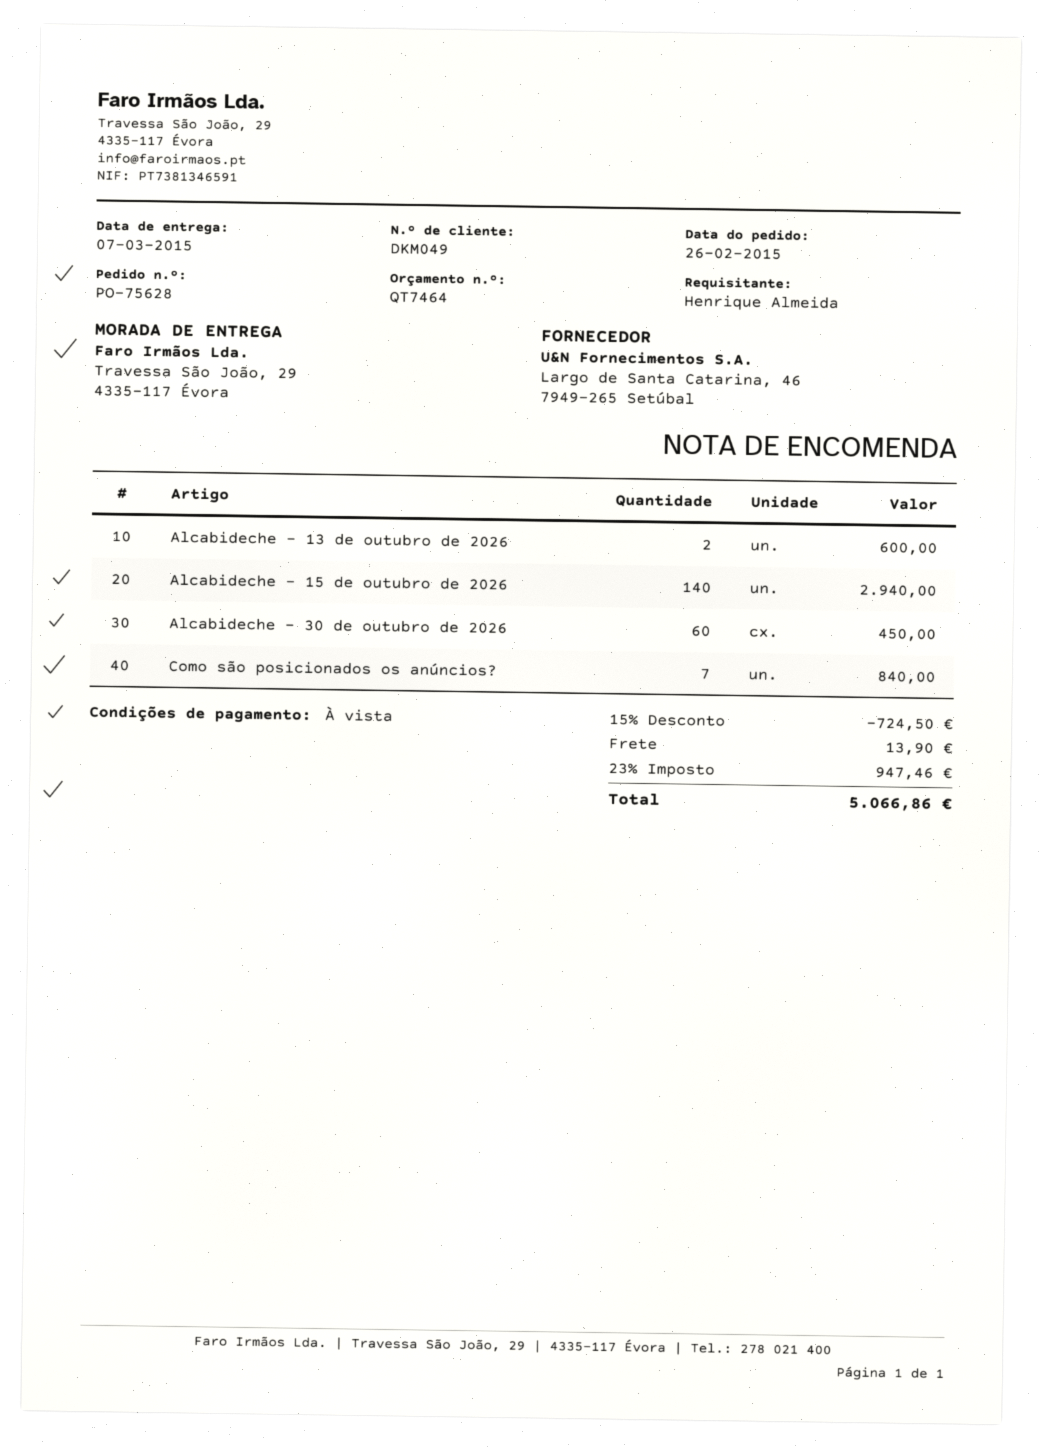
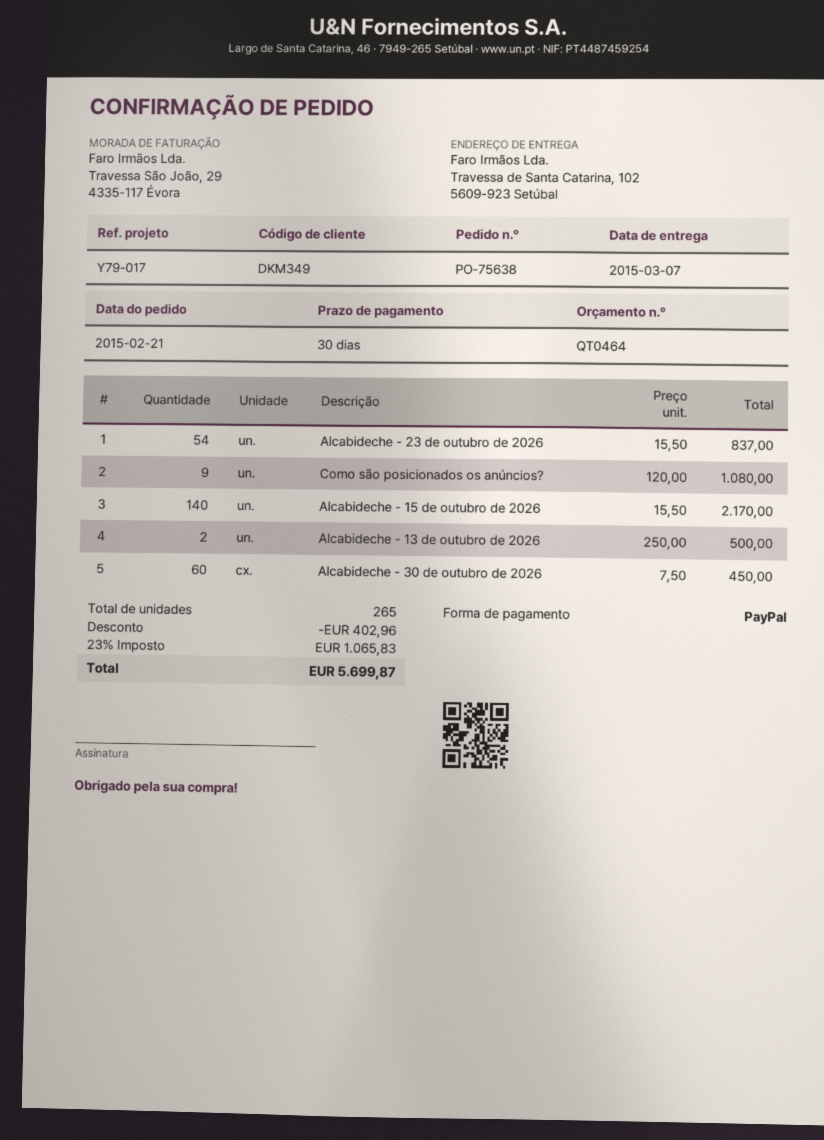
quote number: QT7464 -> QT0464
order number: PO-75628 -> PO-75638
order date: 2015-02-26 -> 2015-02-21
payment terms: on receipt -> 30 days
customer number: DKM049 -> DKM349
ship to: Travessa São João, 29, 4335-117 Évora -> Travessa de Santa Catarina, 102, 5609-923 Setúbal
Alcabideche - 13 de outubro de 2026: 2 for 600.00 -> 2 for 500.00
Alcabideche - 15 de outubro de 2026: 140 for 2940.00 -> 140 for 2170.00
Como são posicionados os anúncios?: 7 for 840.00 -> 9 for 1080.00
Alcabideche - 23 de outubro de 2026: none -> 54 for 837.00
discount: 724.50 -> 402.96
shipping: 13.90 -> none
tax: 23% = 947.46 -> 23% = 1065.83
total: 5066.86 -> 5699.87

